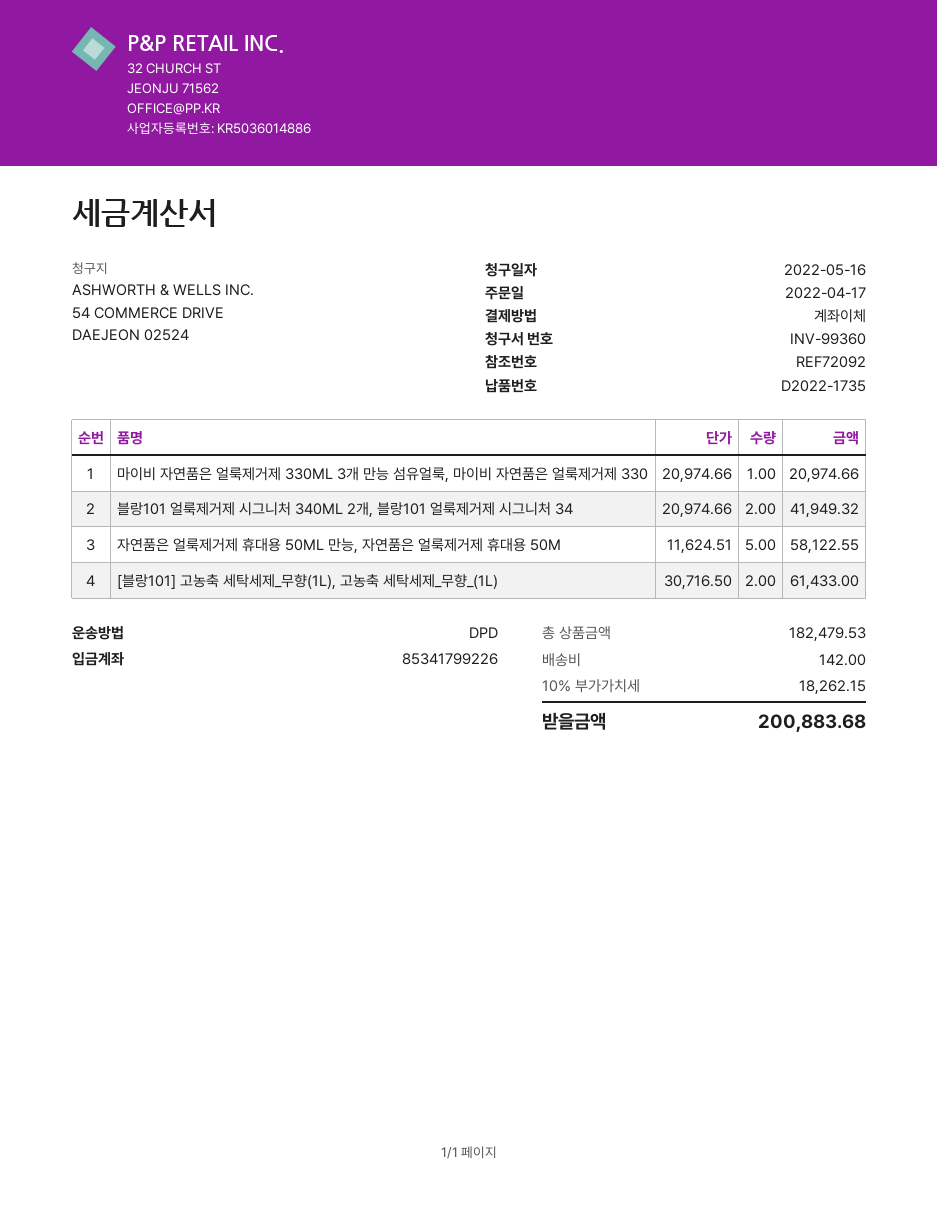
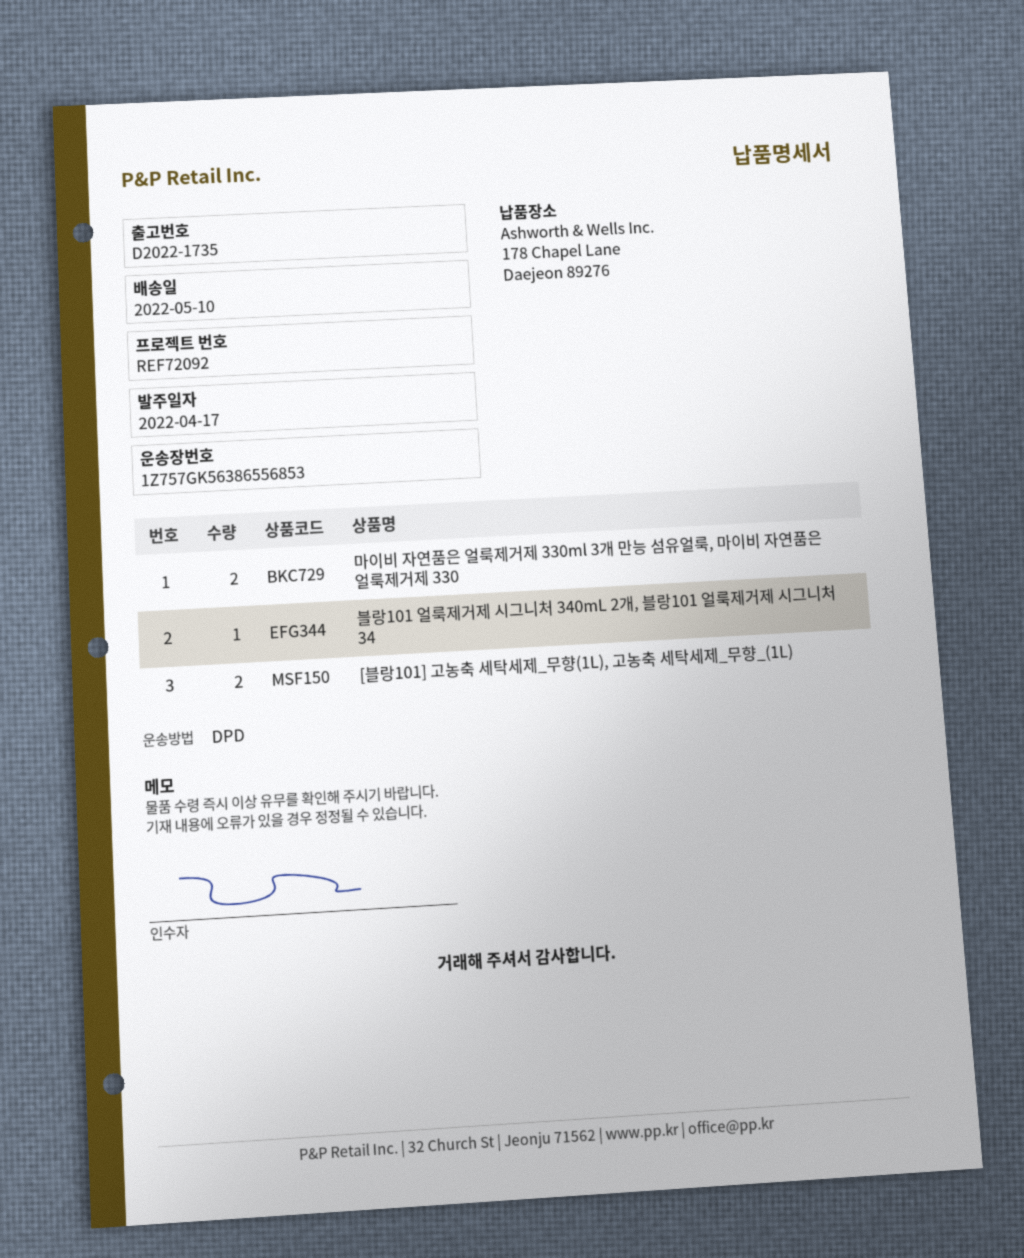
마이비 자연품은 얼룩제거제 330ML 3개 만능 섬유얼룩, 마이비 자연품은 얼룩제거제 330: 1 -> 2
블랑101 얼룩제거제 시그니처 340ML 2개, 블랑101 얼룩제거제 시그니처 34: 2 -> 1
자연품은 얼룩제거제 휴대용 50ML 만능, 자연품은 얼룩제거제 휴대용 50M: 5 -> none

